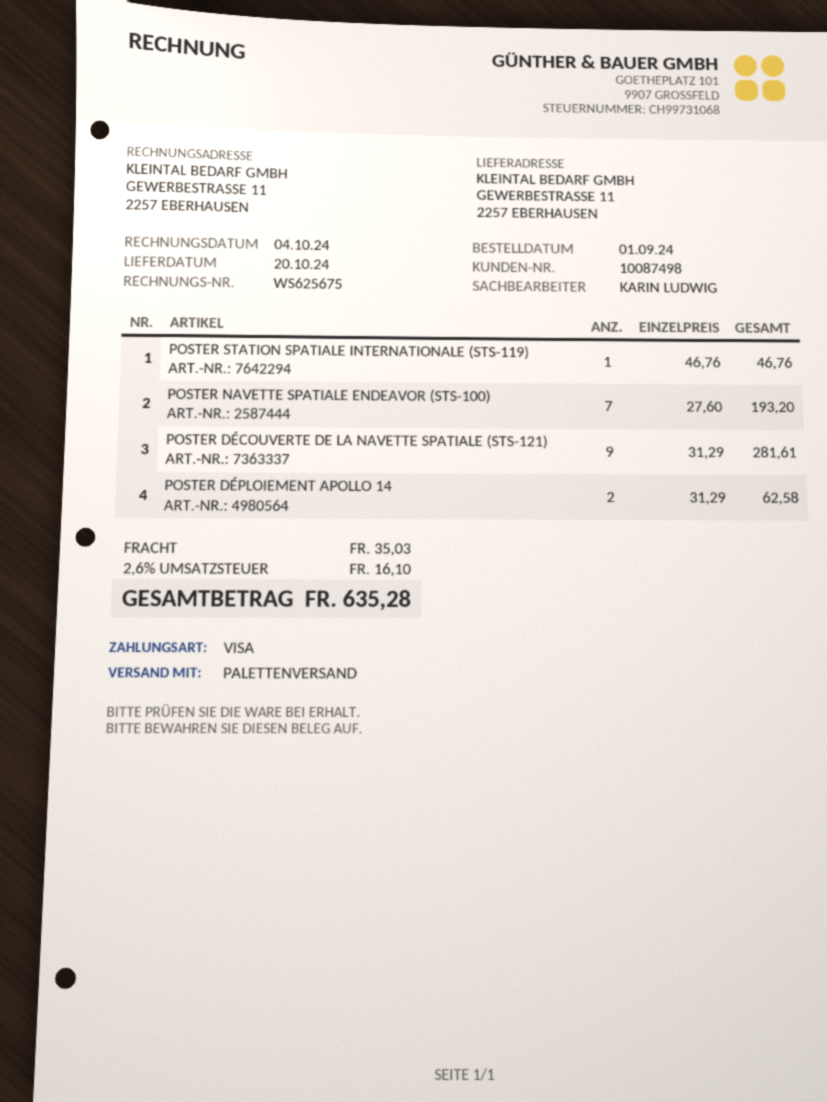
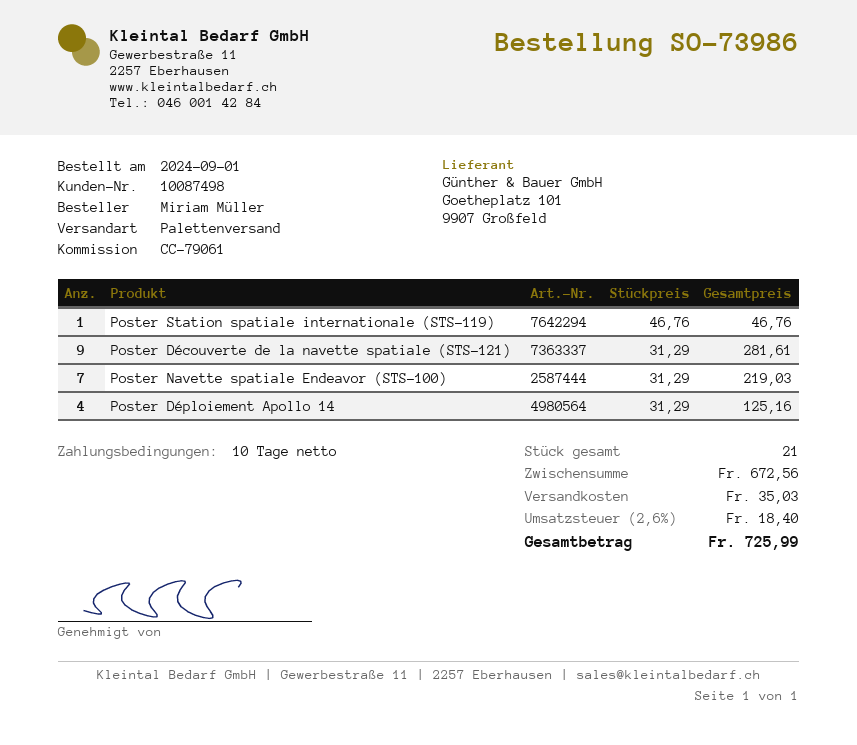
POSTER NAVETTE SPATIALE ENDEAVOR (STS-100): 7 x 27.60 = 193.20 -> 7 x 31.29 = 219.03
POSTER DÉPLOIEMENT APOLLO 14: 2 x 31.29 = 62.58 -> 4 x 31.29 = 125.16
tax: 2.6% = 16.10 -> 2.6% = 18.40
total: 635.28 -> 725.99

